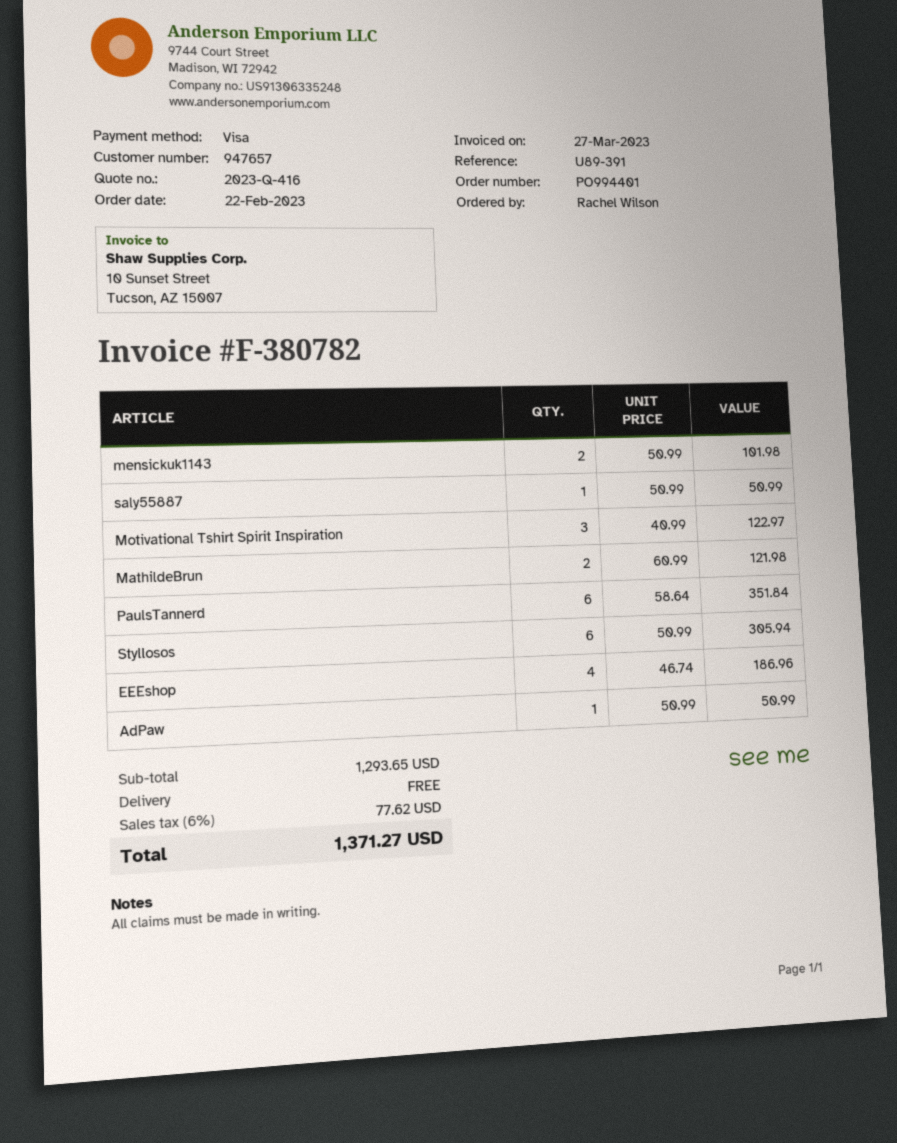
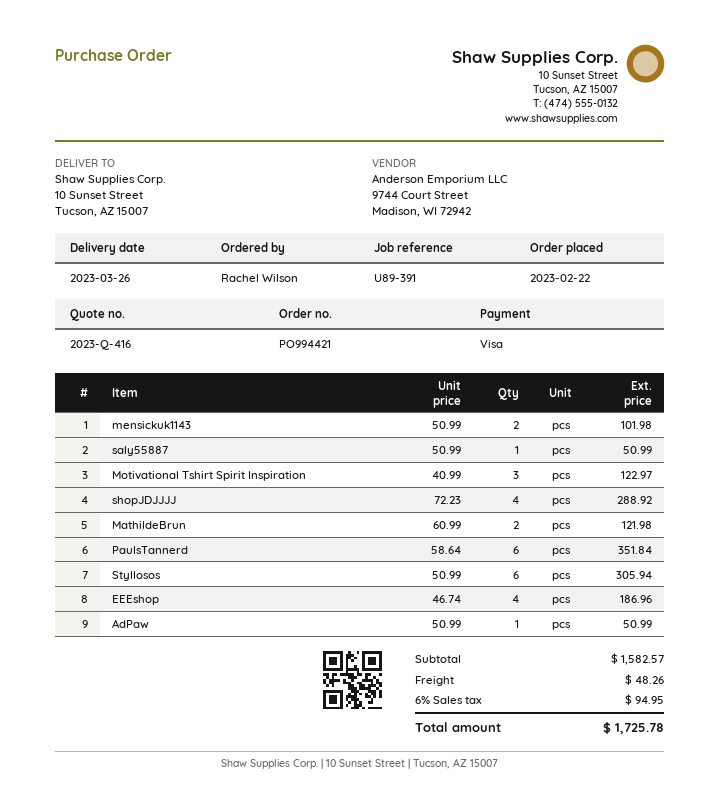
order number: PO994401 -> PO994421
shopJDJJJJ: none -> 4 x 72.23 = 288.92
subtotal: 1293.65 -> 1582.57
shipping: 0.00 -> 48.26
tax: 6% = 77.62 -> 6% = 94.95
total: 1371.27 -> 1725.78

